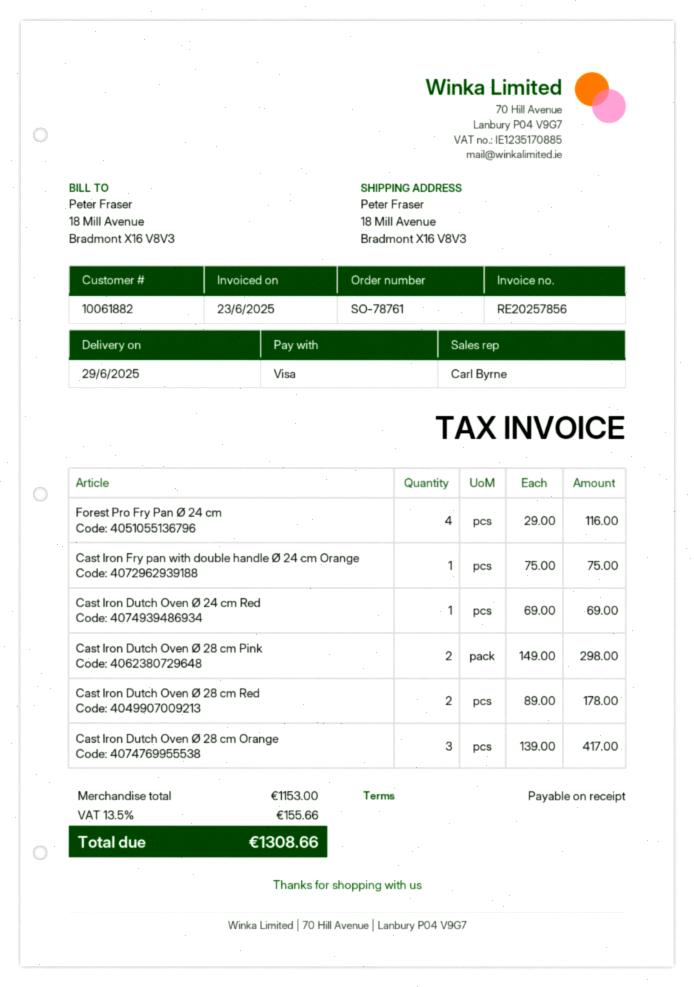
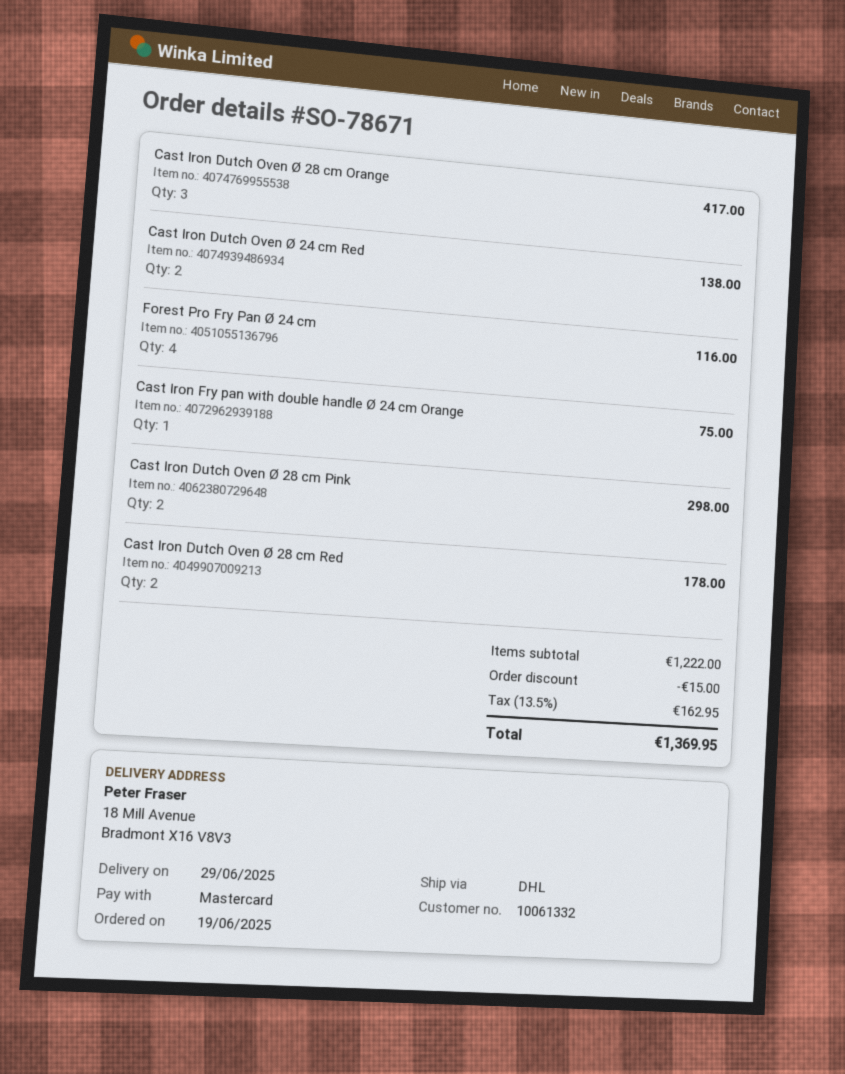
order number: SO-78761 -> SO-78671
customer number: 10061882 -> 10061332
payment method: Visa -> Mastercard
Cast Iron Dutch Oven Ø 24 cm Red: 1 for 69.00 -> 2 for 138.00
subtotal: 1153.00 -> 1222.00
discount: none -> 15.00
tax: 13.5% = 155.66 -> 13.5% = 162.95
total: 1308.66 -> 1369.95

